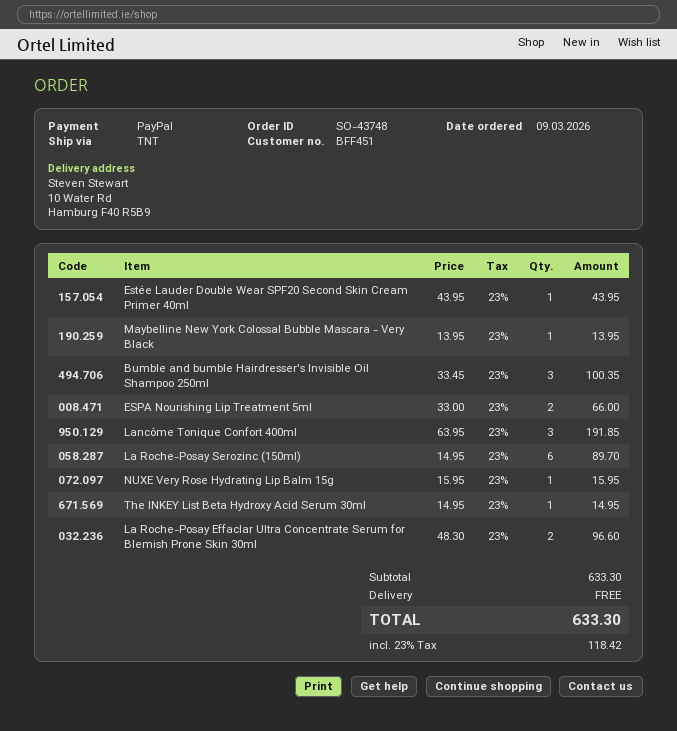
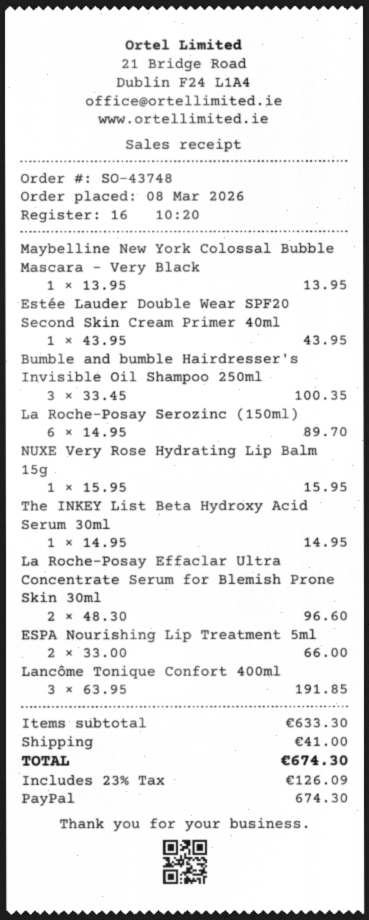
order date: 2026-03-09 -> 2026-03-08
shipping: 0.00 -> 41.00
tax: 23% = 118.42 -> 23% = 126.09
total: 633.30 -> 674.30

